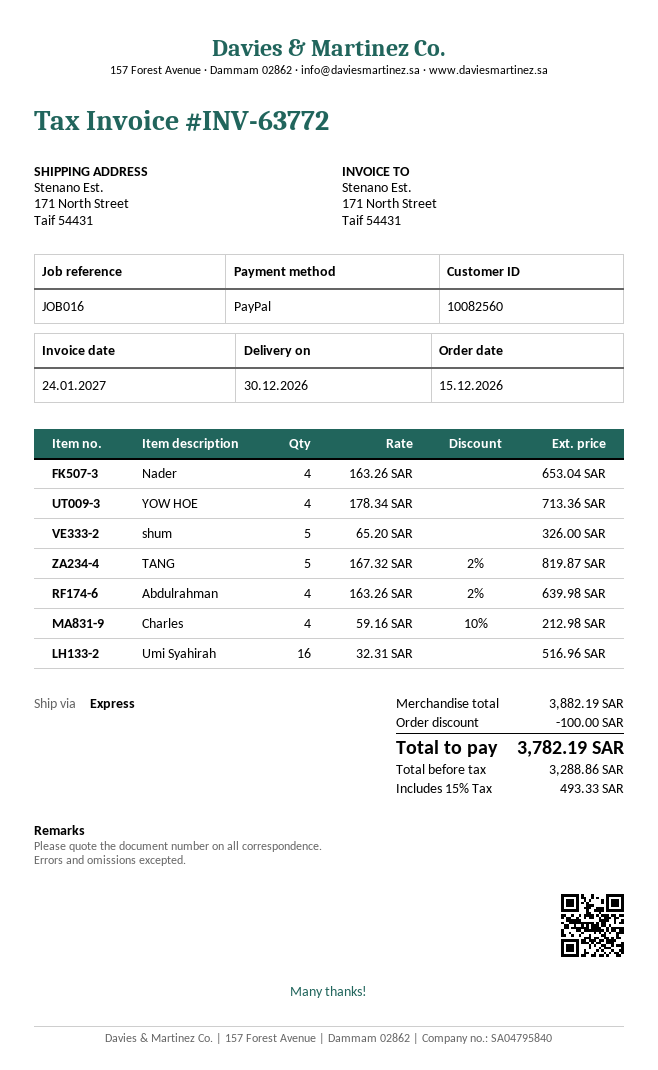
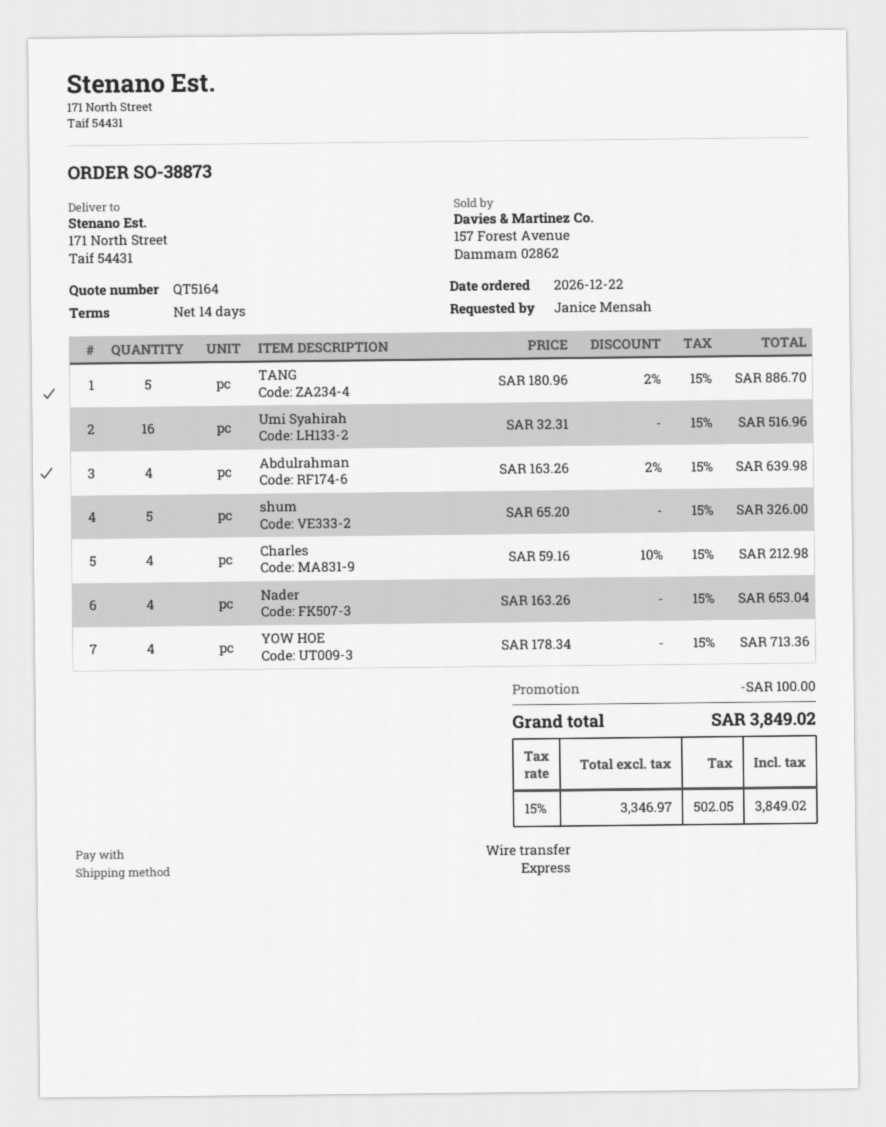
order date: 2026-12-15 -> 2026-12-22
payment method: PayPal -> bank transfer
TANG: 5 x 167.32 - 2% = 819.87 -> 5 x 180.96 - 2% = 886.70
net: 3288.86 -> 3346.97
tax: 15% = 493.33 -> 15% = 502.05
total: 3782.19 -> 3849.02

